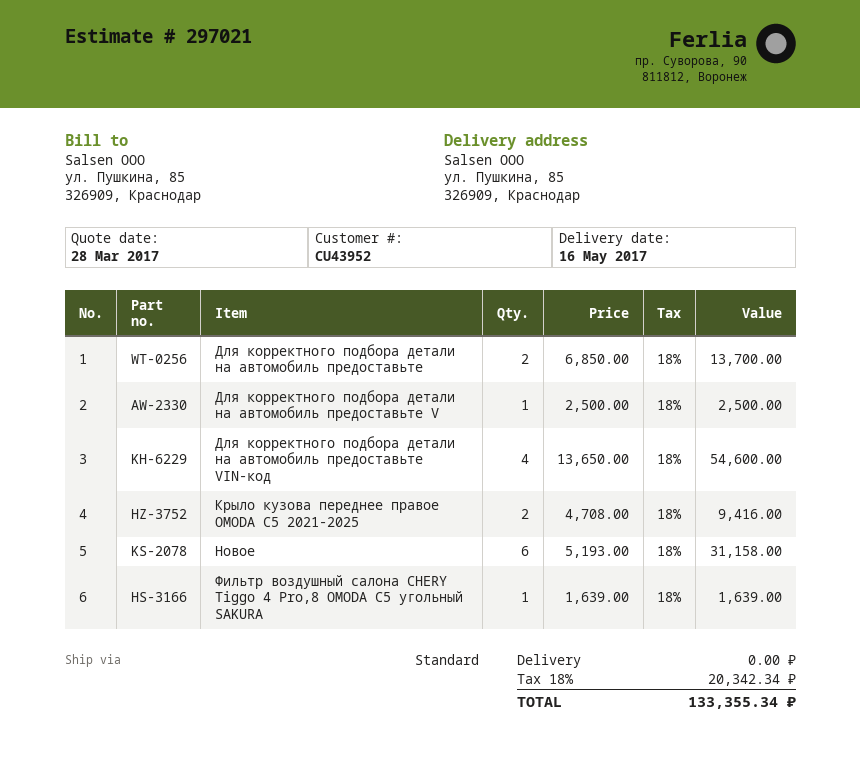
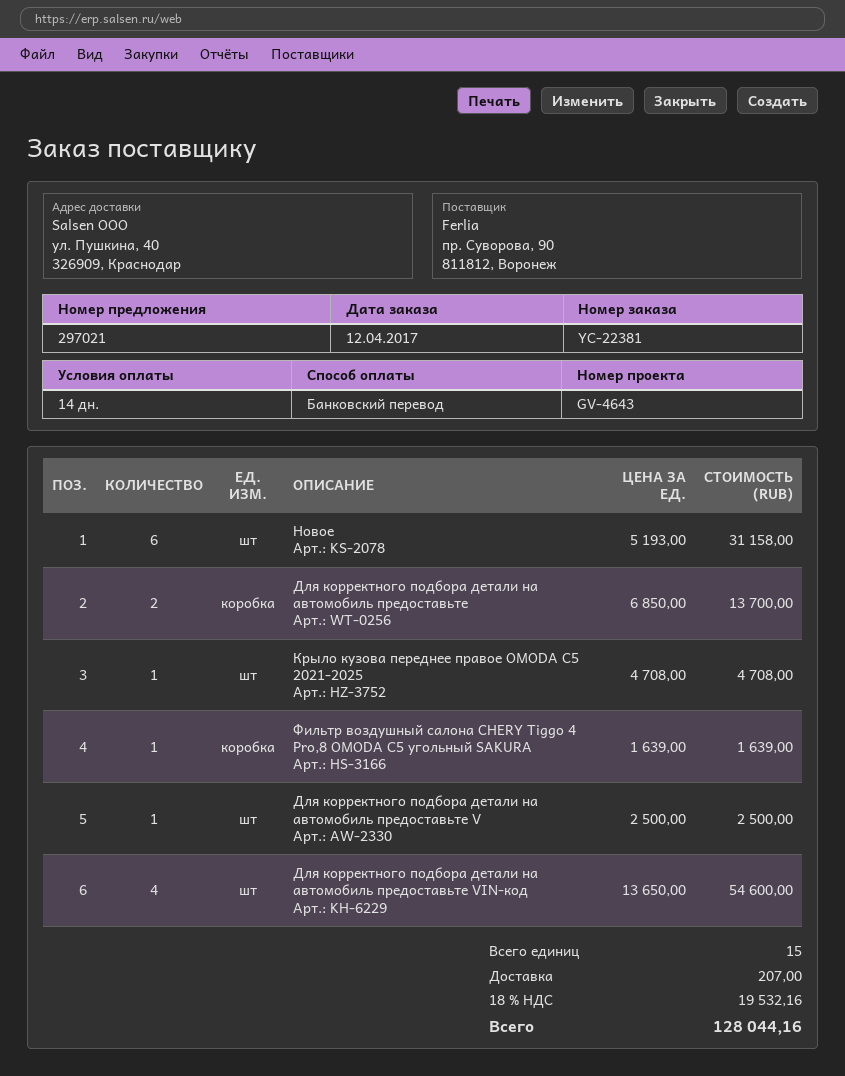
ship to: ул. Пушкина, 85, 326909, Краснодар -> ул. Пушкина, 40, 326909, Краснодар
Крыло кузова переднее правое OMODA C5 2021-2025: 2 x 4708.00 = 9416.00 -> 1 x 4708.00 = 4708.00
shipping: 0.00 -> 207.00
tax: 18% = 20342.34 -> 18% = 19532.16
total: 133355.34 -> 128044.16

